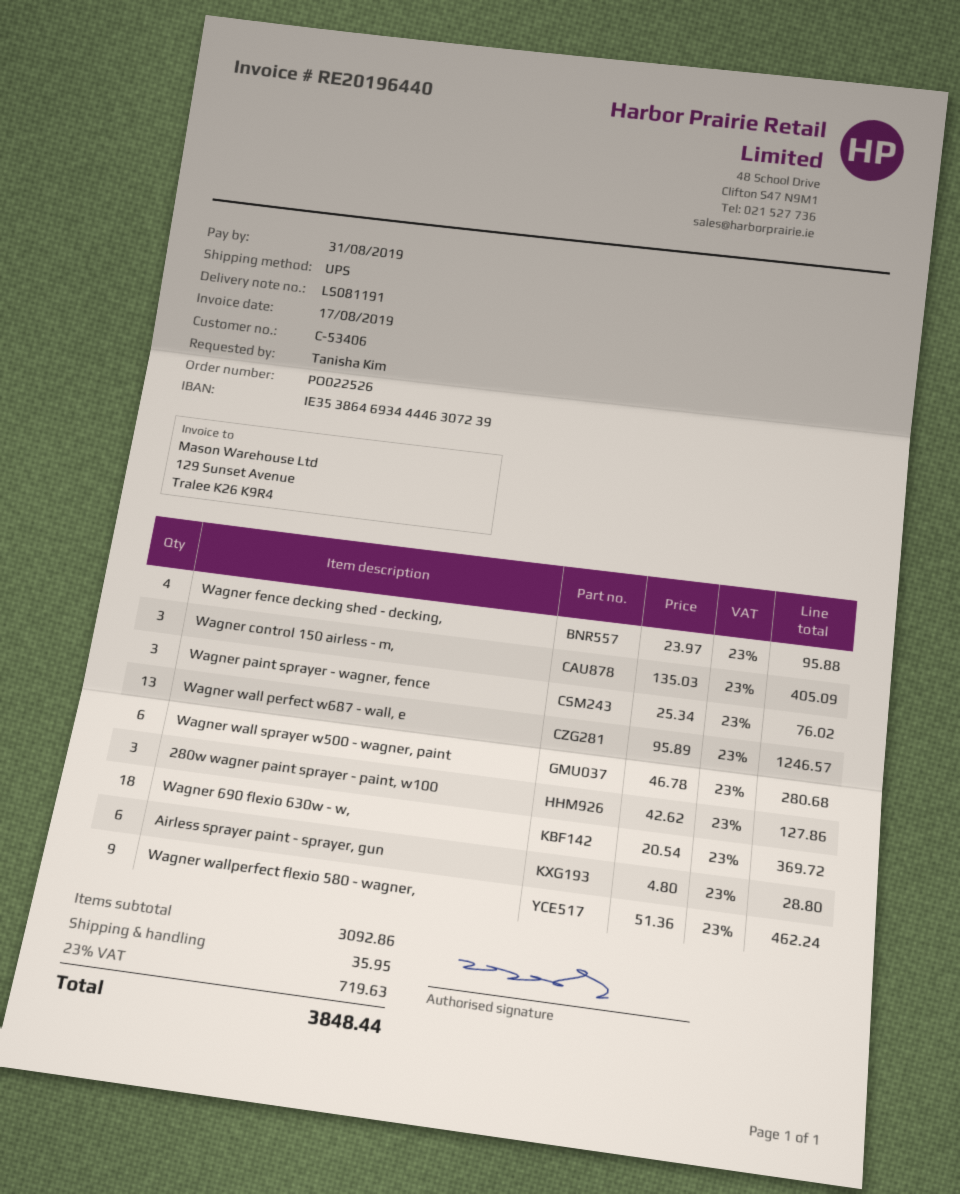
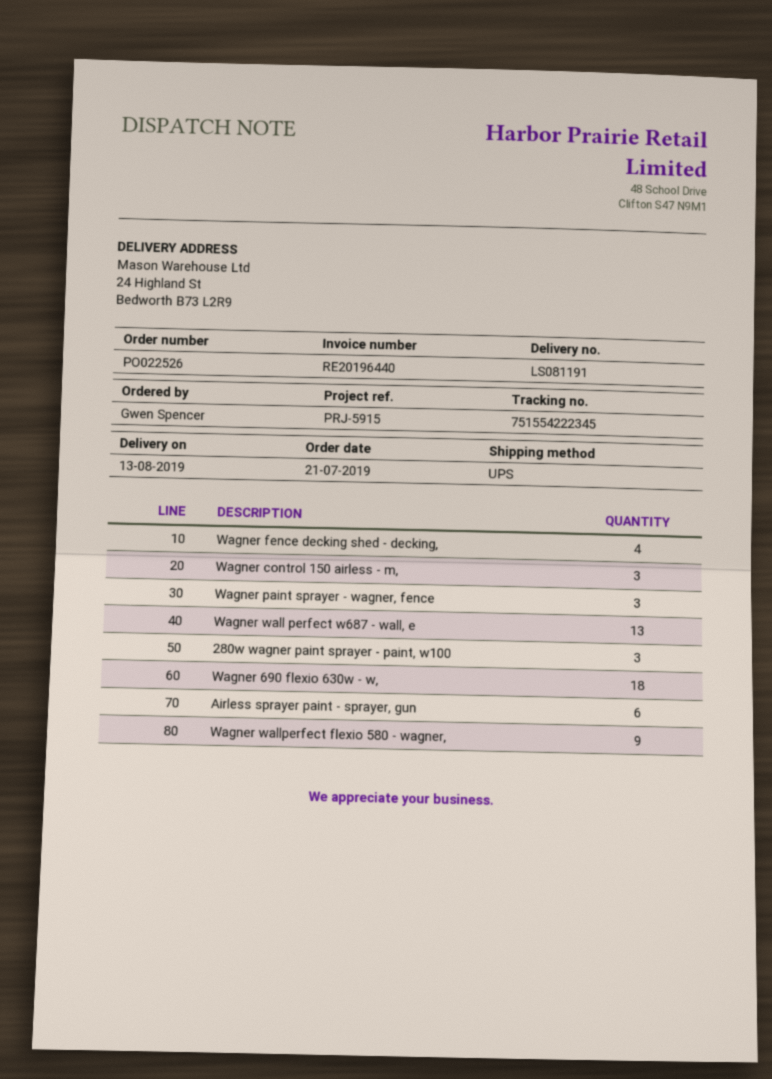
ordered by: Tanisha Kim -> Gwen Spencer
Wagner wall sprayer w500 - wagner, paint: 6 -> none

